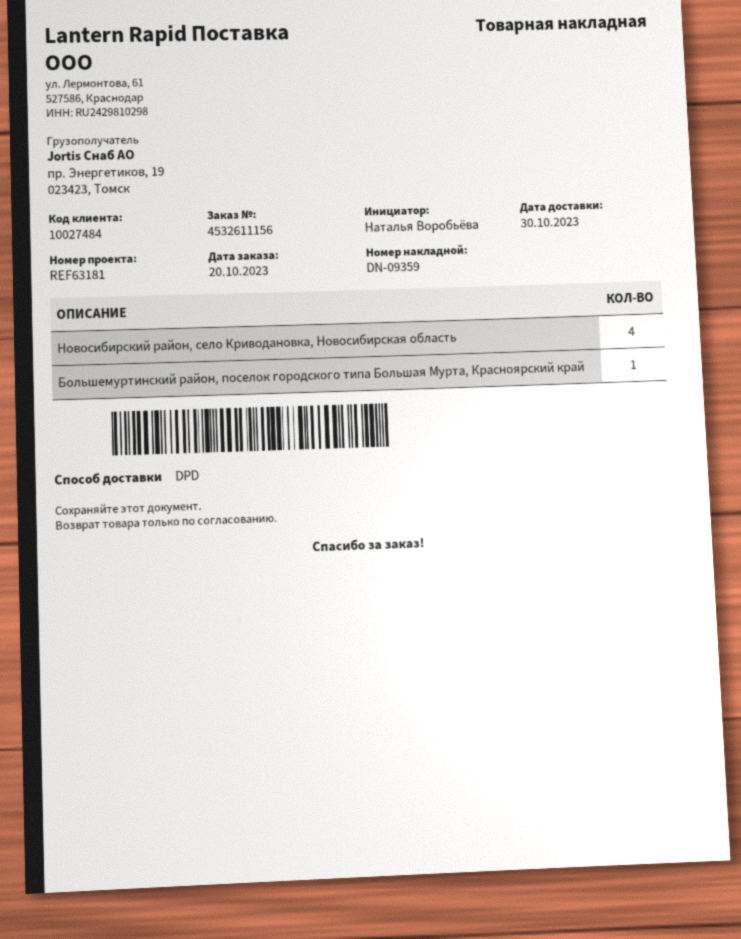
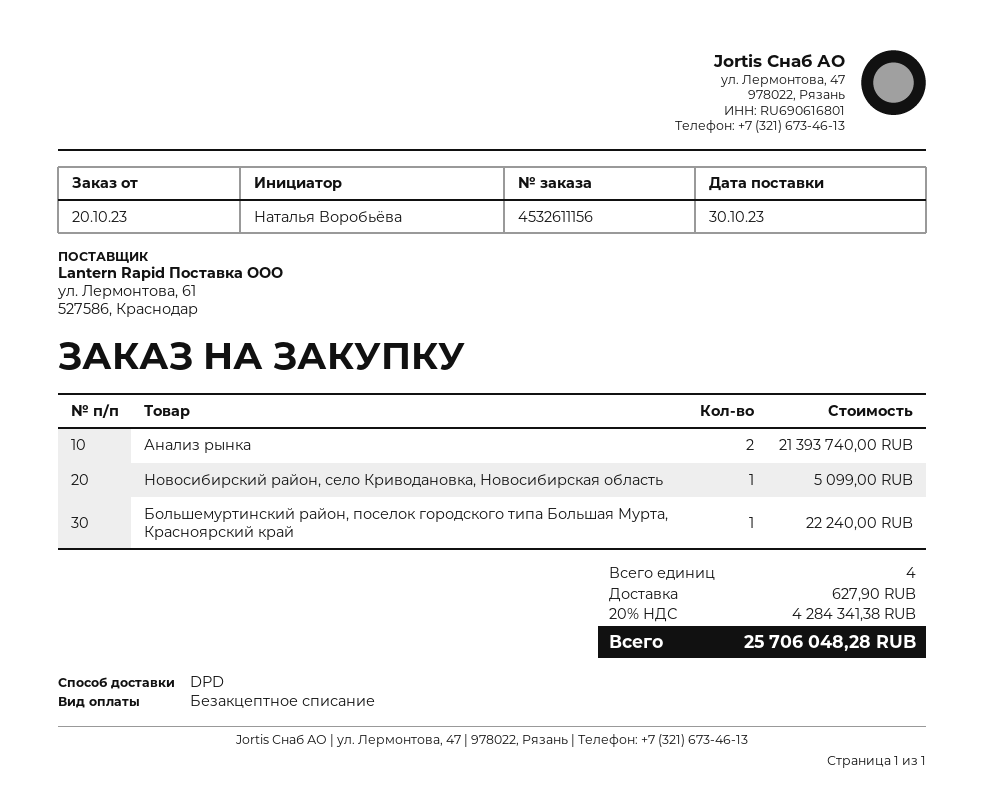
Новосибирский район, село Криводановка, Новосибирская область: 4 -> 1
Анализ рынка: none -> 2

